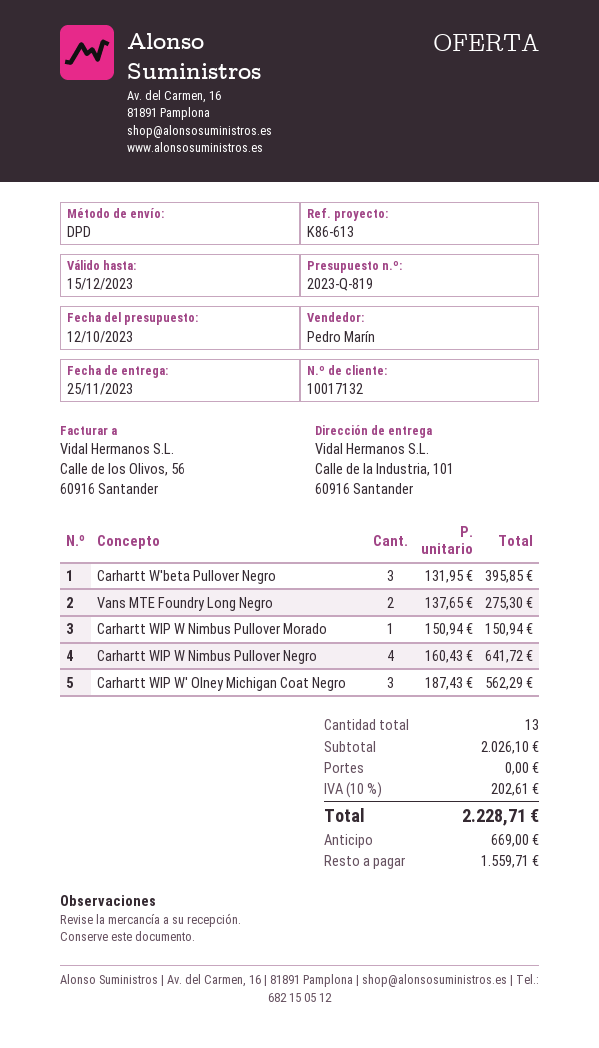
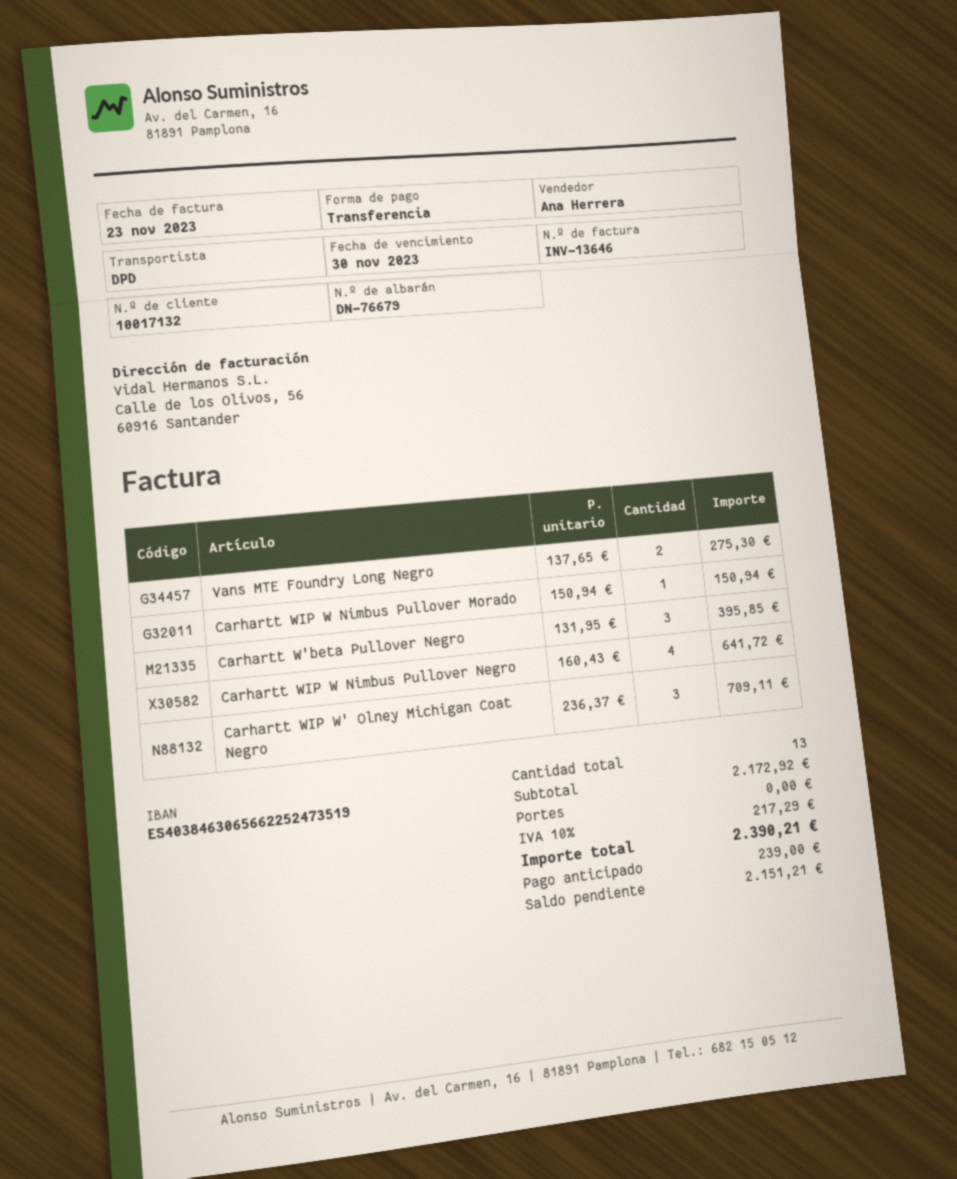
sales rep: Pedro Marín -> Ana Herrera
Carhartt WIP W' Olney Michigan Coat Negro: 3 x 187.43 = 562.29 -> 3 x 236.37 = 709.11
subtotal: 2026.10 -> 2172.92
tax: 10% = 202.61 -> 10% = 217.29
total: 2228.71 -> 2390.21
deposit: 669.00 -> 239.00
balance: 1559.71 -> 2151.21

